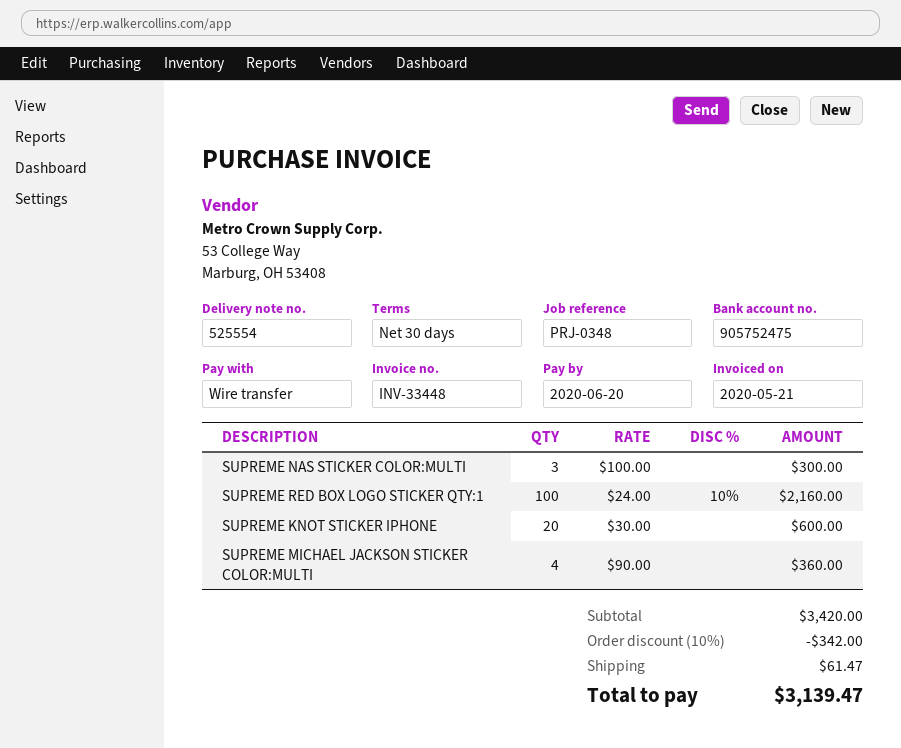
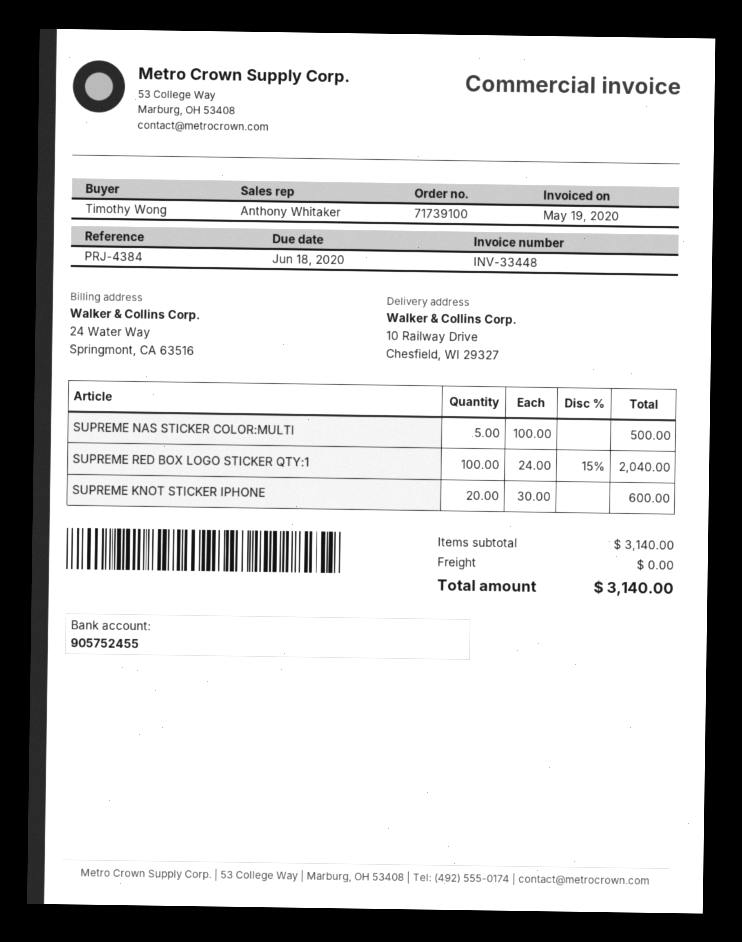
invoice date: 2020-05-21 -> 2020-05-19
due date: 2020-06-20 -> 2020-06-18
reference: PRJ-0348 -> PRJ-4384
bank account: 905752475 -> 905752455
SUPREME NAS STICKER COLOR:MULTI: 3 x 100.00 = 300.00 -> 5 x 100.00 = 500.00
SUPREME RED BOX LOGO STICKER QTY:1: 100 x 24.00 - 10% = 2160.00 -> 100 x 24.00 - 15% = 2040.00
SUPREME MICHAEL JACKSON STICKER COLOR:MULTI: 4 x 90.00 = 360.00 -> none
subtotal: 3420.00 -> 3140.00
discount: 10% = 342.00 -> none
shipping: 61.47 -> 0.00
total: 3139.47 -> 3140.00

